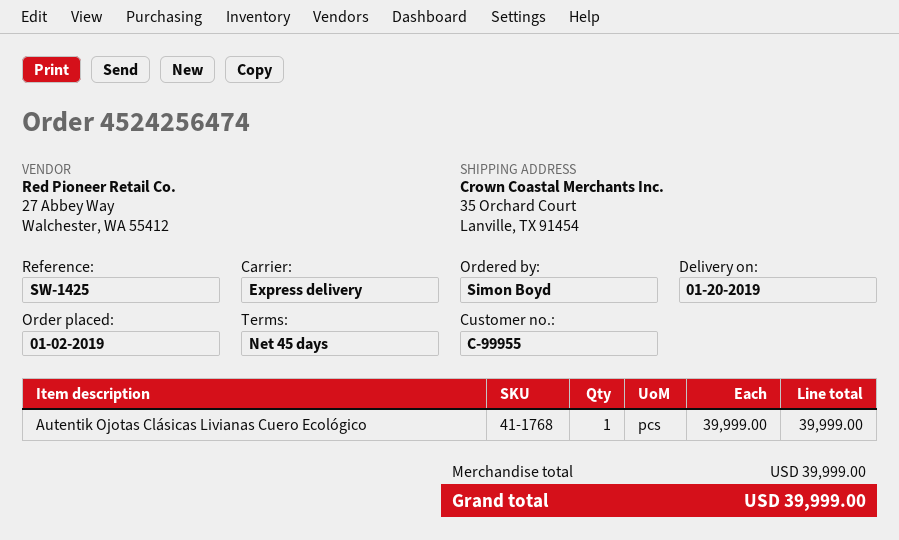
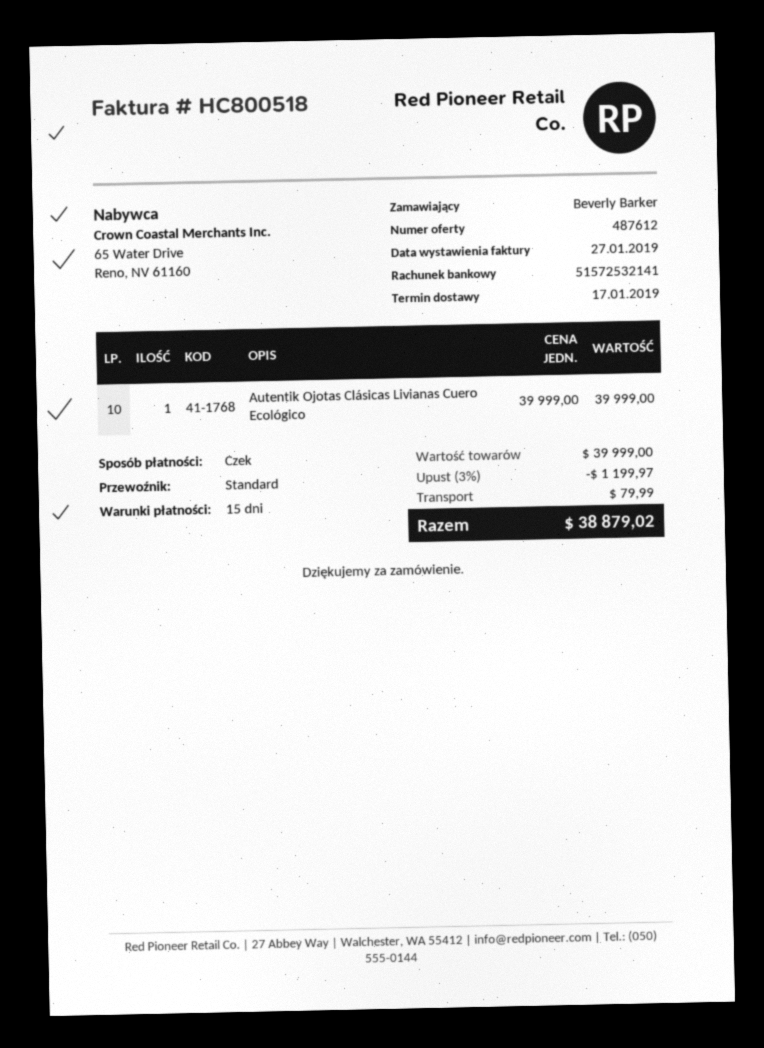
delivery date: 2019-01-20 -> 2019-01-17
payment terms: 45 days -> 15 days
ordered by: Simon Boyd -> Beverly Barker
shipping method: express -> standard
discount: none -> 3% = 1199.97
shipping: none -> 79.99
total: 39999.00 -> 38879.02

